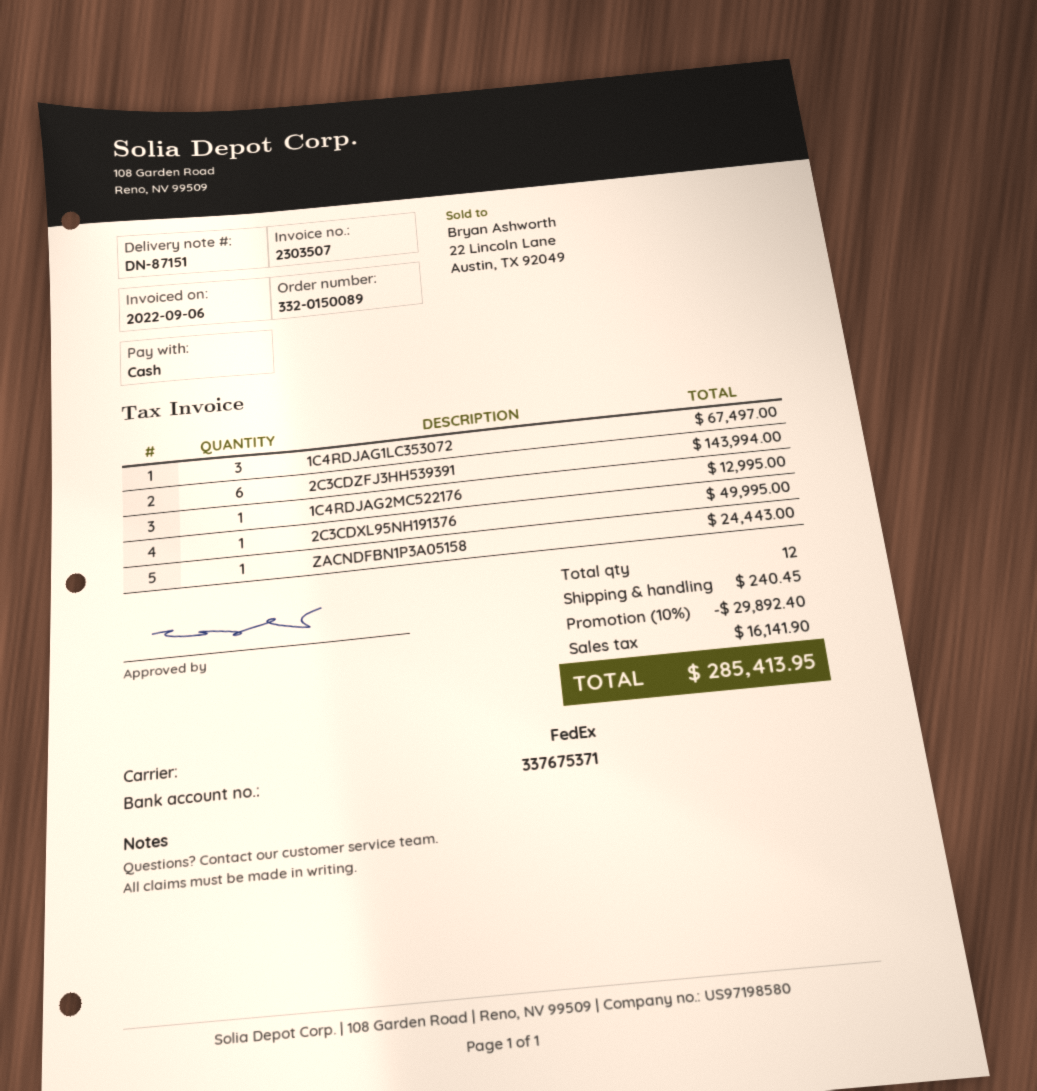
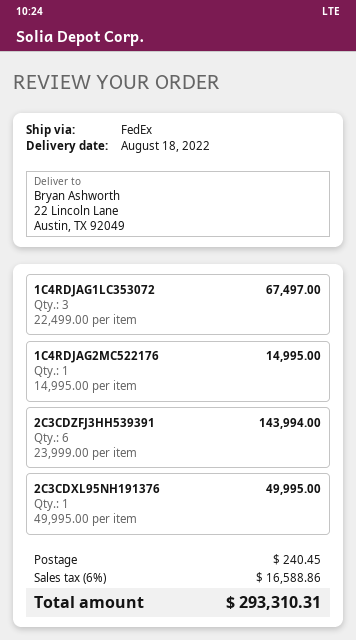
1C4RDJAG2MC522176: 1 for 12995.00 -> 1 for 14995.00
ZACNDFBN1P3A05158: 1 for 24443.00 -> none
discount: 10% = 29892.40 -> none
tax: 16141.90 -> 16588.86
total: 285413.95 -> 293310.31

